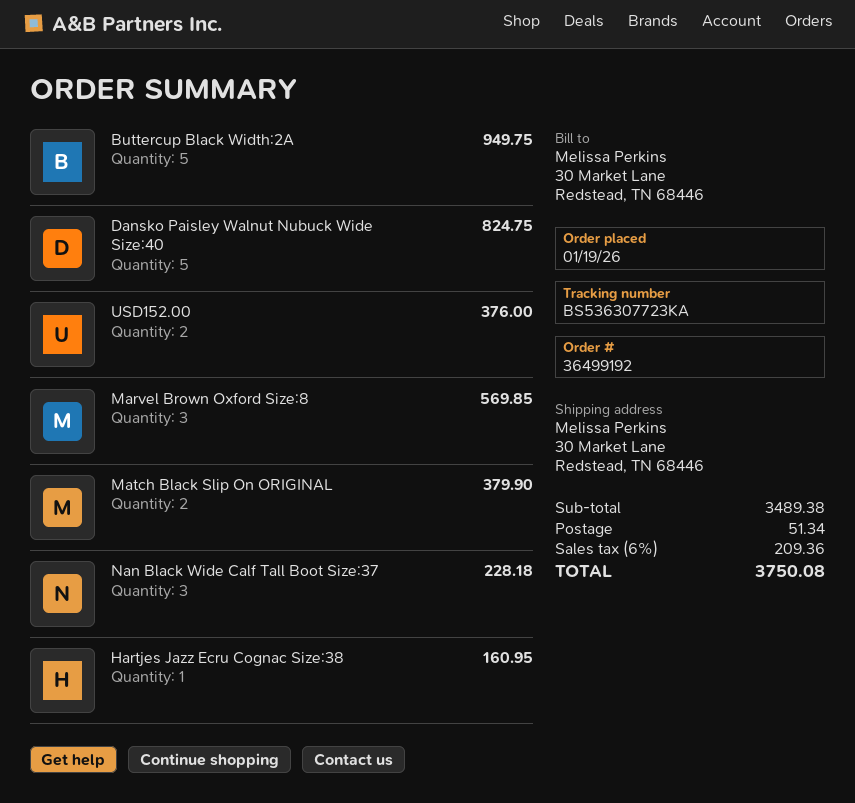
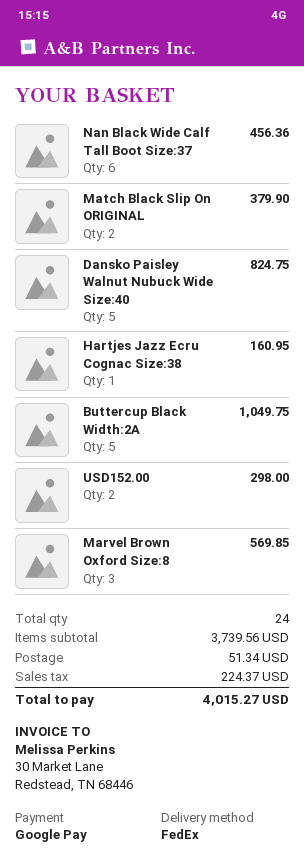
Buttercup Black Width:2A: 5 for 949.75 -> 5 for 1049.75
USD152.00: 2 for 376.00 -> 2 for 298.00
Nan Black Wide Calf Tall Boot Size:37: 3 for 228.18 -> 6 for 456.36
subtotal: 3489.38 -> 3739.56
tax: 209.36 -> 224.37
total: 3750.08 -> 4015.27

